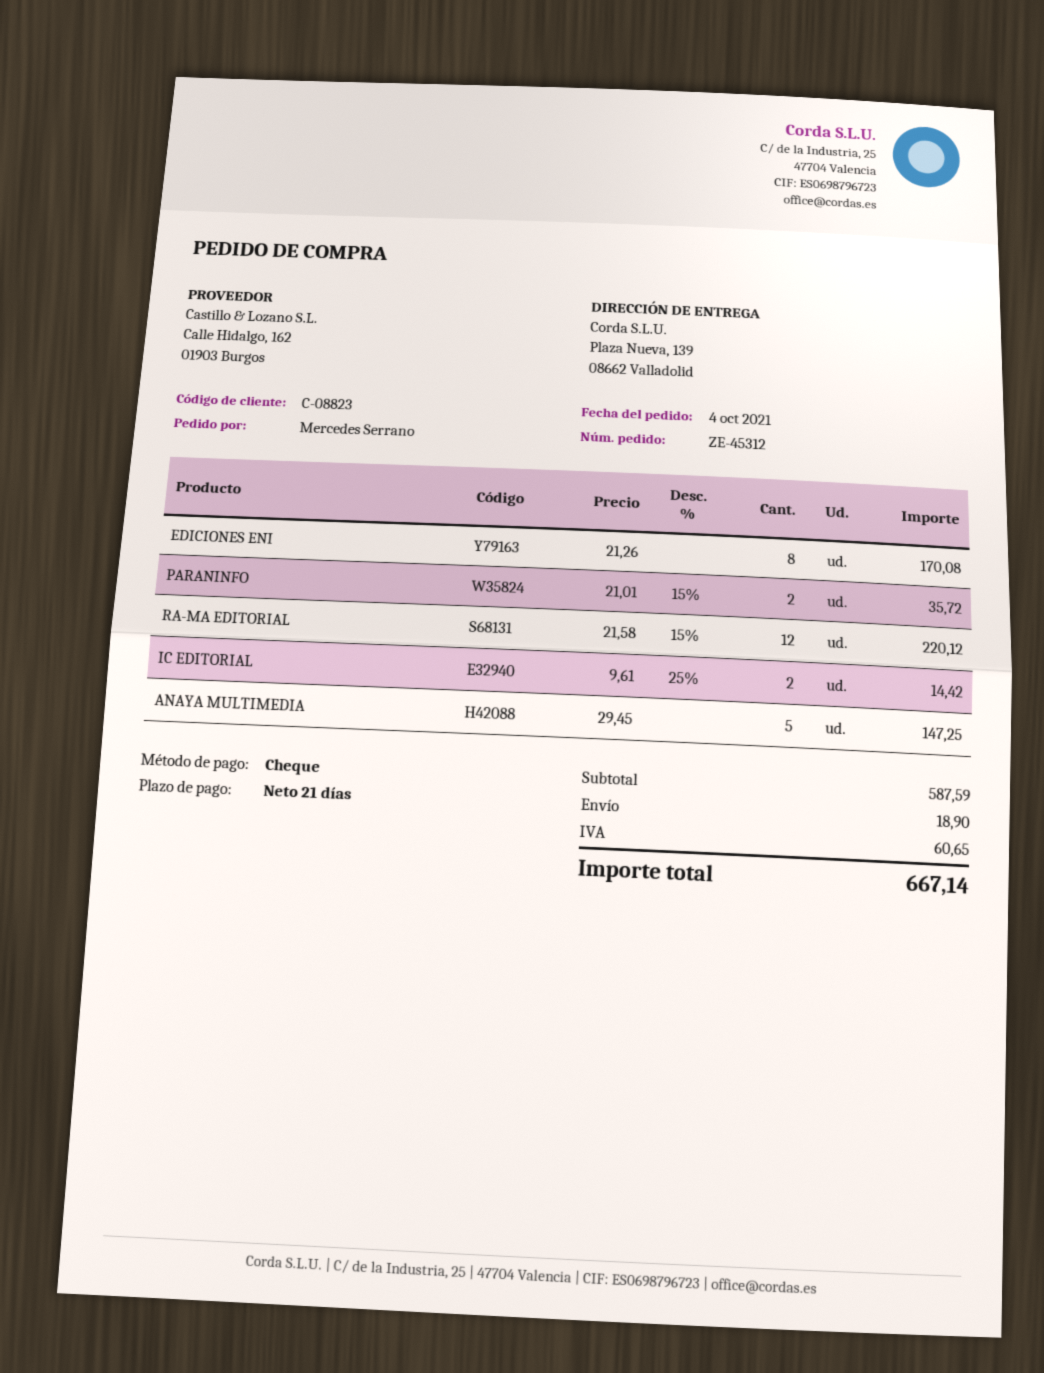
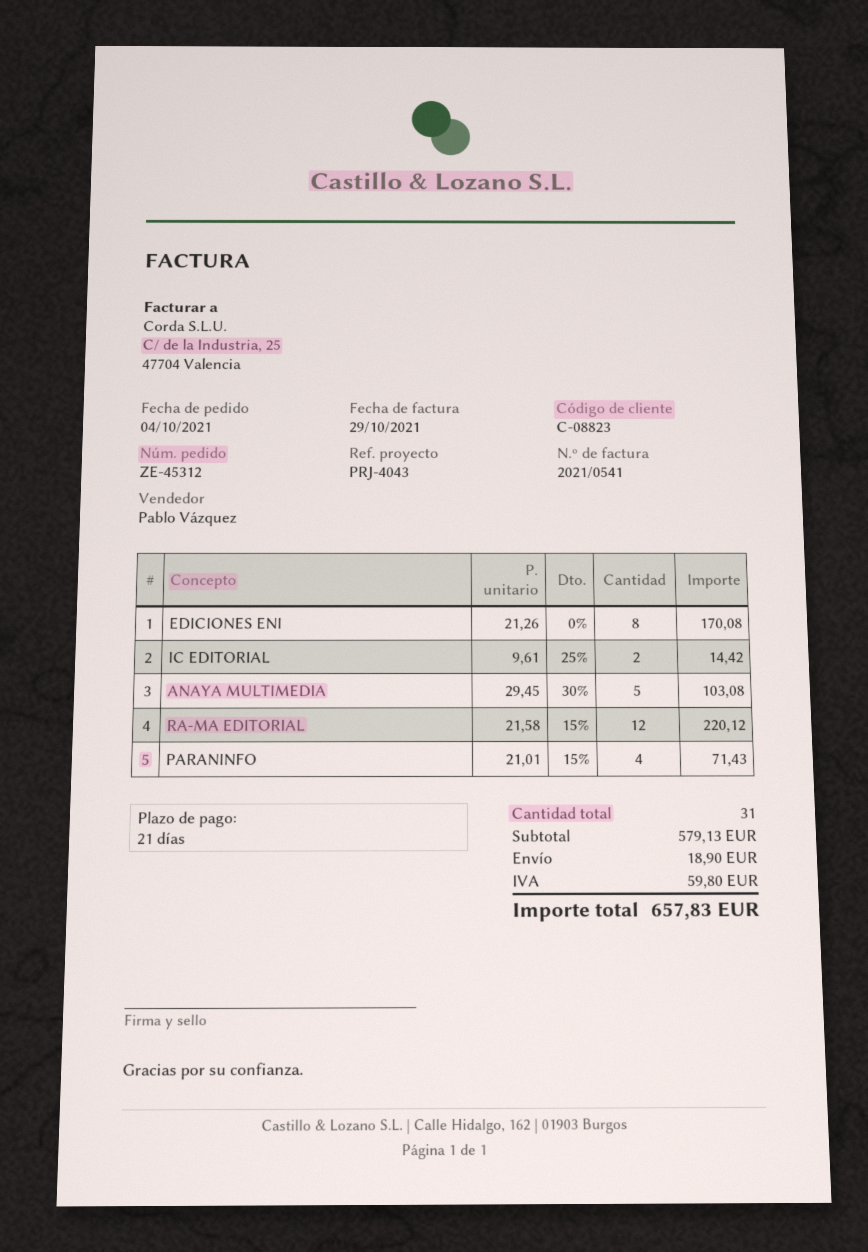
PARANINFO: 2 x 21.01 - 15% = 35.72 -> 4 x 21.01 - 15% = 71.43
ANAYA MULTIMEDIA: 5 x 29.45 = 147.25 -> 5 x 29.45 - 30% = 103.08
subtotal: 587.59 -> 579.13
tax: 60.65 -> 59.80
total: 667.14 -> 657.83

